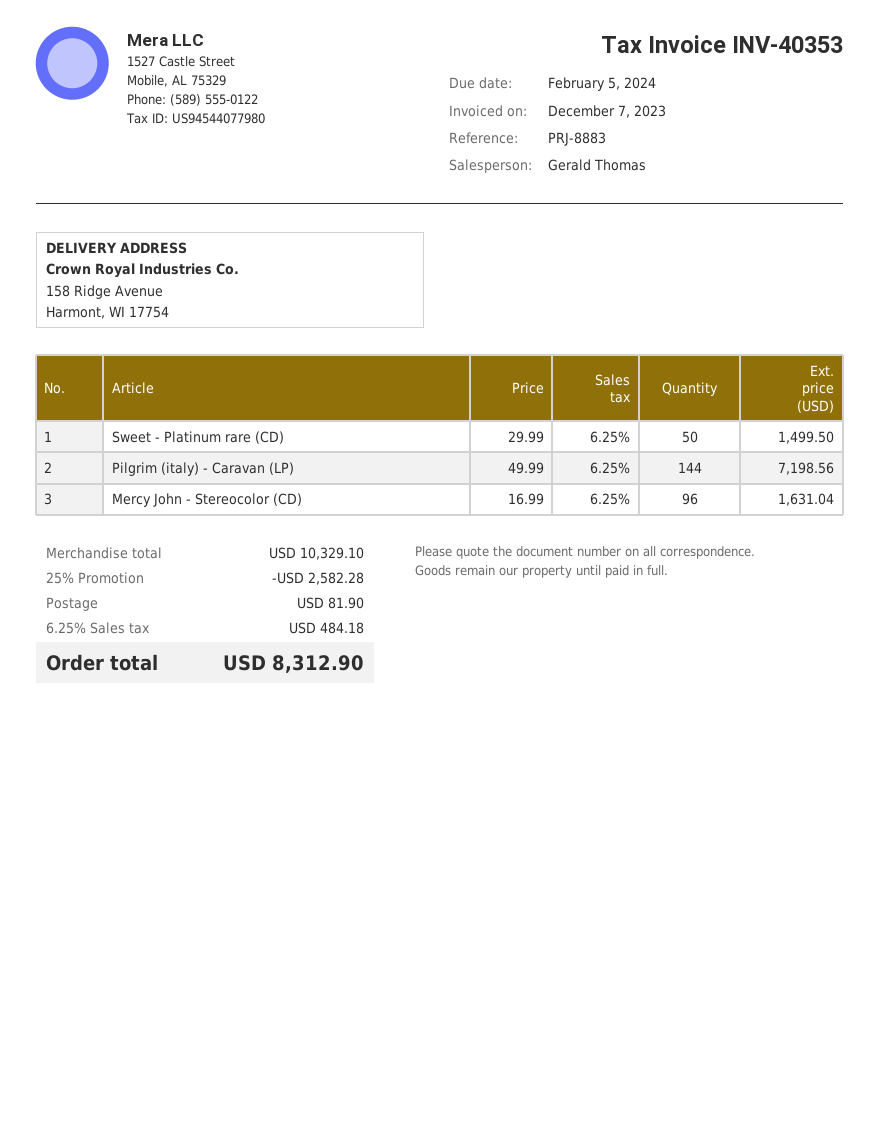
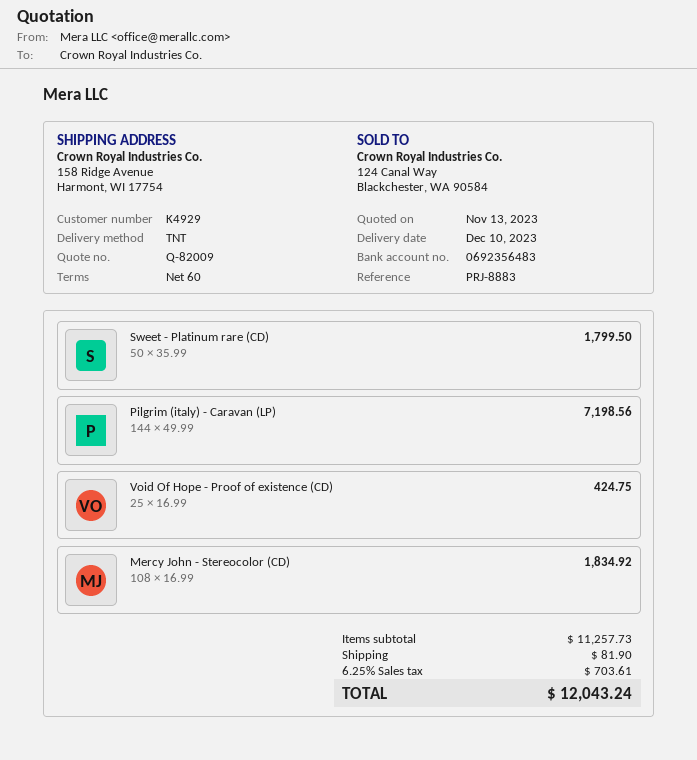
Sweet - Platinum rare (CD): 50 x 29.99 = 1499.50 -> 50 x 35.99 = 1799.50
Mercy John - Stereocolor (CD): 96 x 16.99 = 1631.04 -> 108 x 16.99 = 1834.92
Void Of Hope - Proof of existence (CD): none -> 25 x 16.99 = 424.75
subtotal: 10329.10 -> 11257.73
discount: 25% = 2582.28 -> none
tax: 6.25% = 484.18 -> 6.25% = 703.61
total: 8312.90 -> 12043.24

